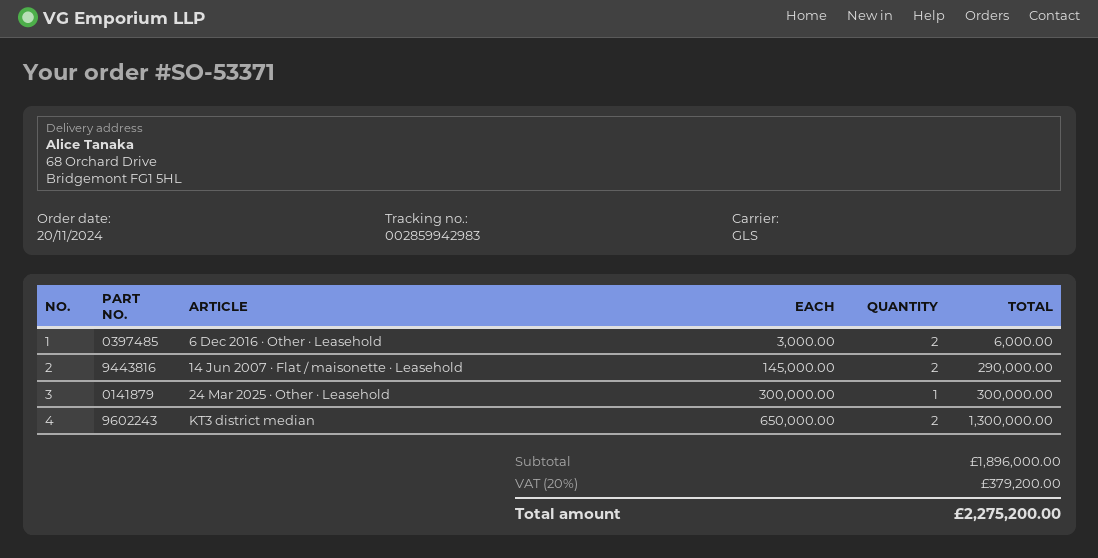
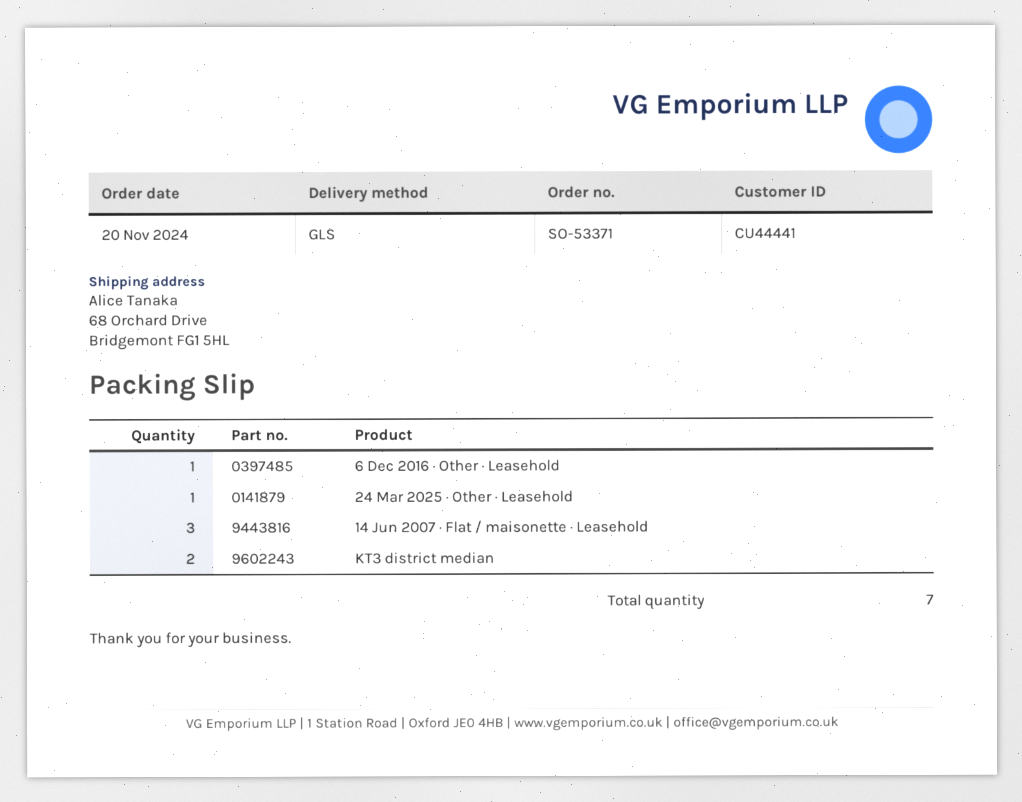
6 Dec 2016 · Other · Leasehold: 2 -> 1
14 Jun 2007 · Flat / maisonette · Leasehold: 2 -> 3

